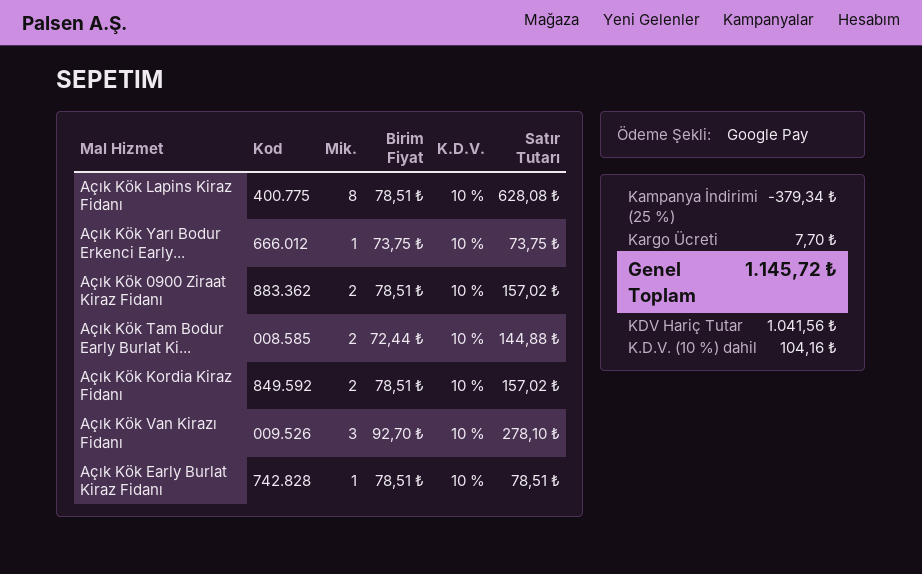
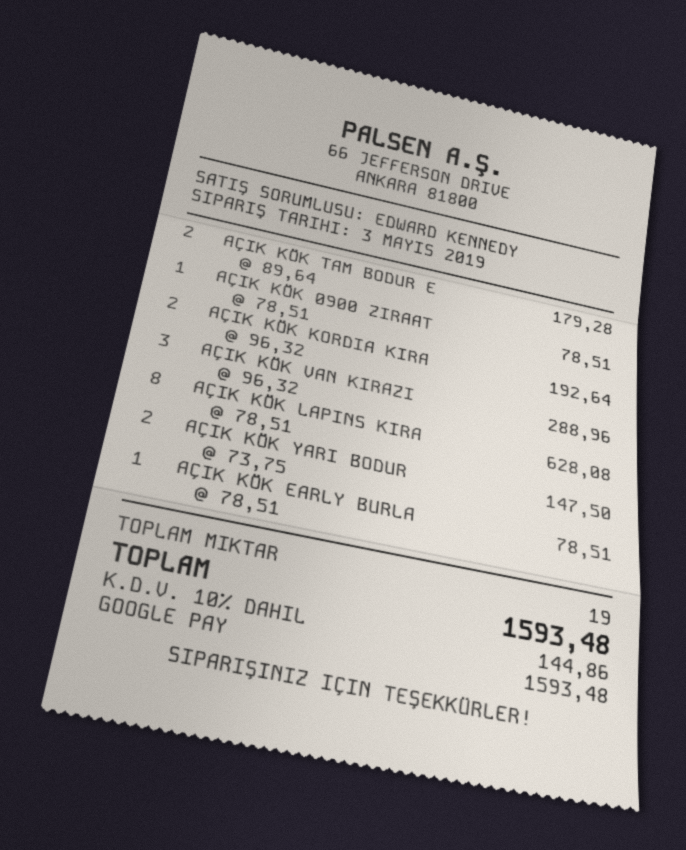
Açık Kök Yarı Bodur Erkenci Early...: 1 x 73.75 = 73.75 -> 2 x 73.75 = 147.50
Açık Kök 0900 Ziraat Kiraz Fidanı: 2 x 78.51 = 157.02 -> 1 x 78.51 = 78.51
Açık Kök Tam Bodur Early Burlat Ki...: 2 x 72.44 = 144.88 -> 2 x 89.64 = 179.28
Açık Kök Kordia Kiraz Fidanı: 2 x 78.51 = 157.02 -> 2 x 96.32 = 192.64
Açık Kök Van Kirazı Fidanı: 3 x 92.70 = 278.10 -> 3 x 96.32 = 288.96
discount: 25% = 379.34 -> none
shipping: 7.70 -> none
tax: 10% = 104.16 -> 10% = 144.86
total: 1145.72 -> 1593.48

